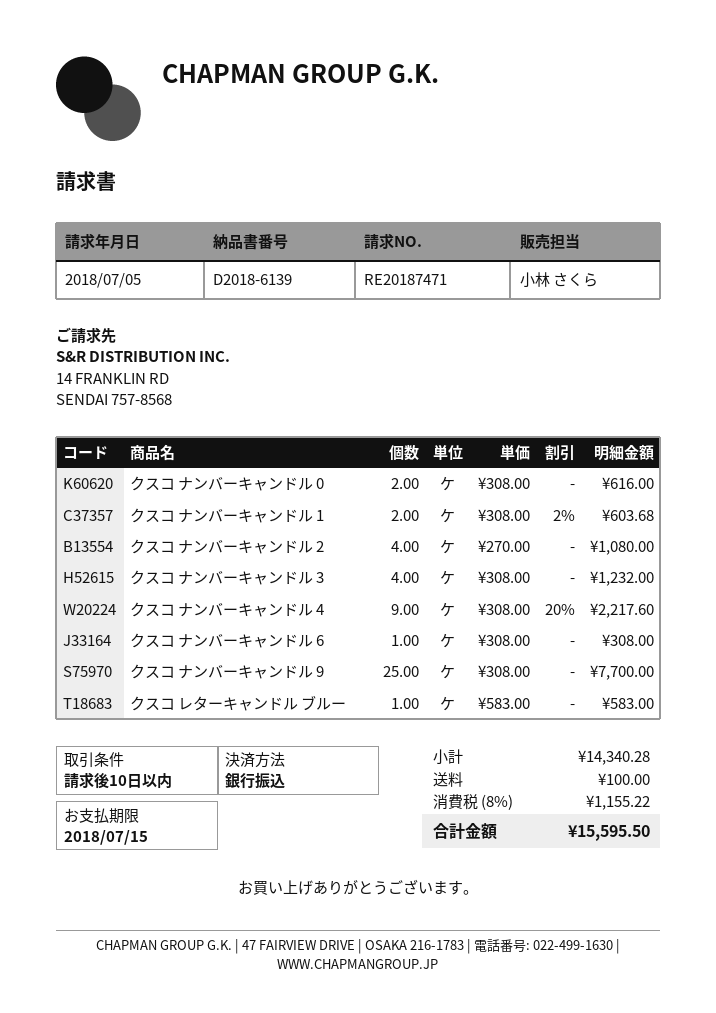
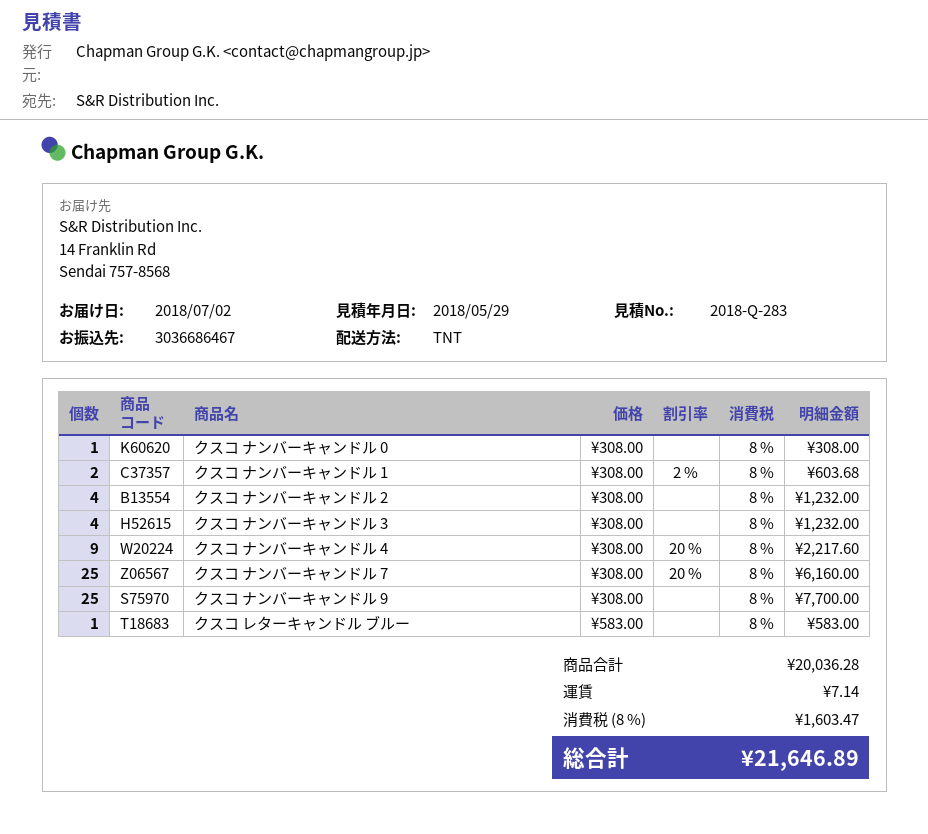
クスコ ナンバーキャンドル 0: 2 x 308.00 = 616.00 -> 1 x 308.00 = 308.00
クスコ ナンバーキャンドル 2: 4 x 270.00 = 1080.00 -> 4 x 308.00 = 1232.00
クスコ ナンバーキャンドル 6: 1 x 308.00 = 308.00 -> none
クスコ ナンバーキャンドル 7: none -> 25 x 308.00 - 20% = 6160.00
subtotal: 14340.28 -> 20036.28
shipping: 100.00 -> 7.14
tax: 8% = 1155.22 -> 8% = 1603.47
total: 15595.50 -> 21646.89

